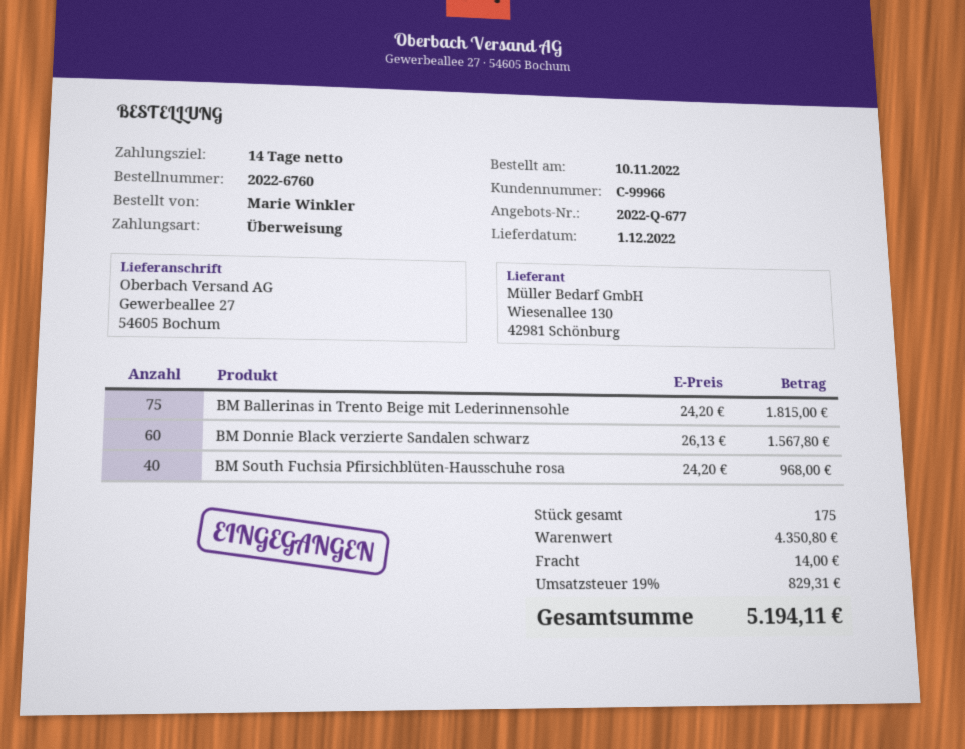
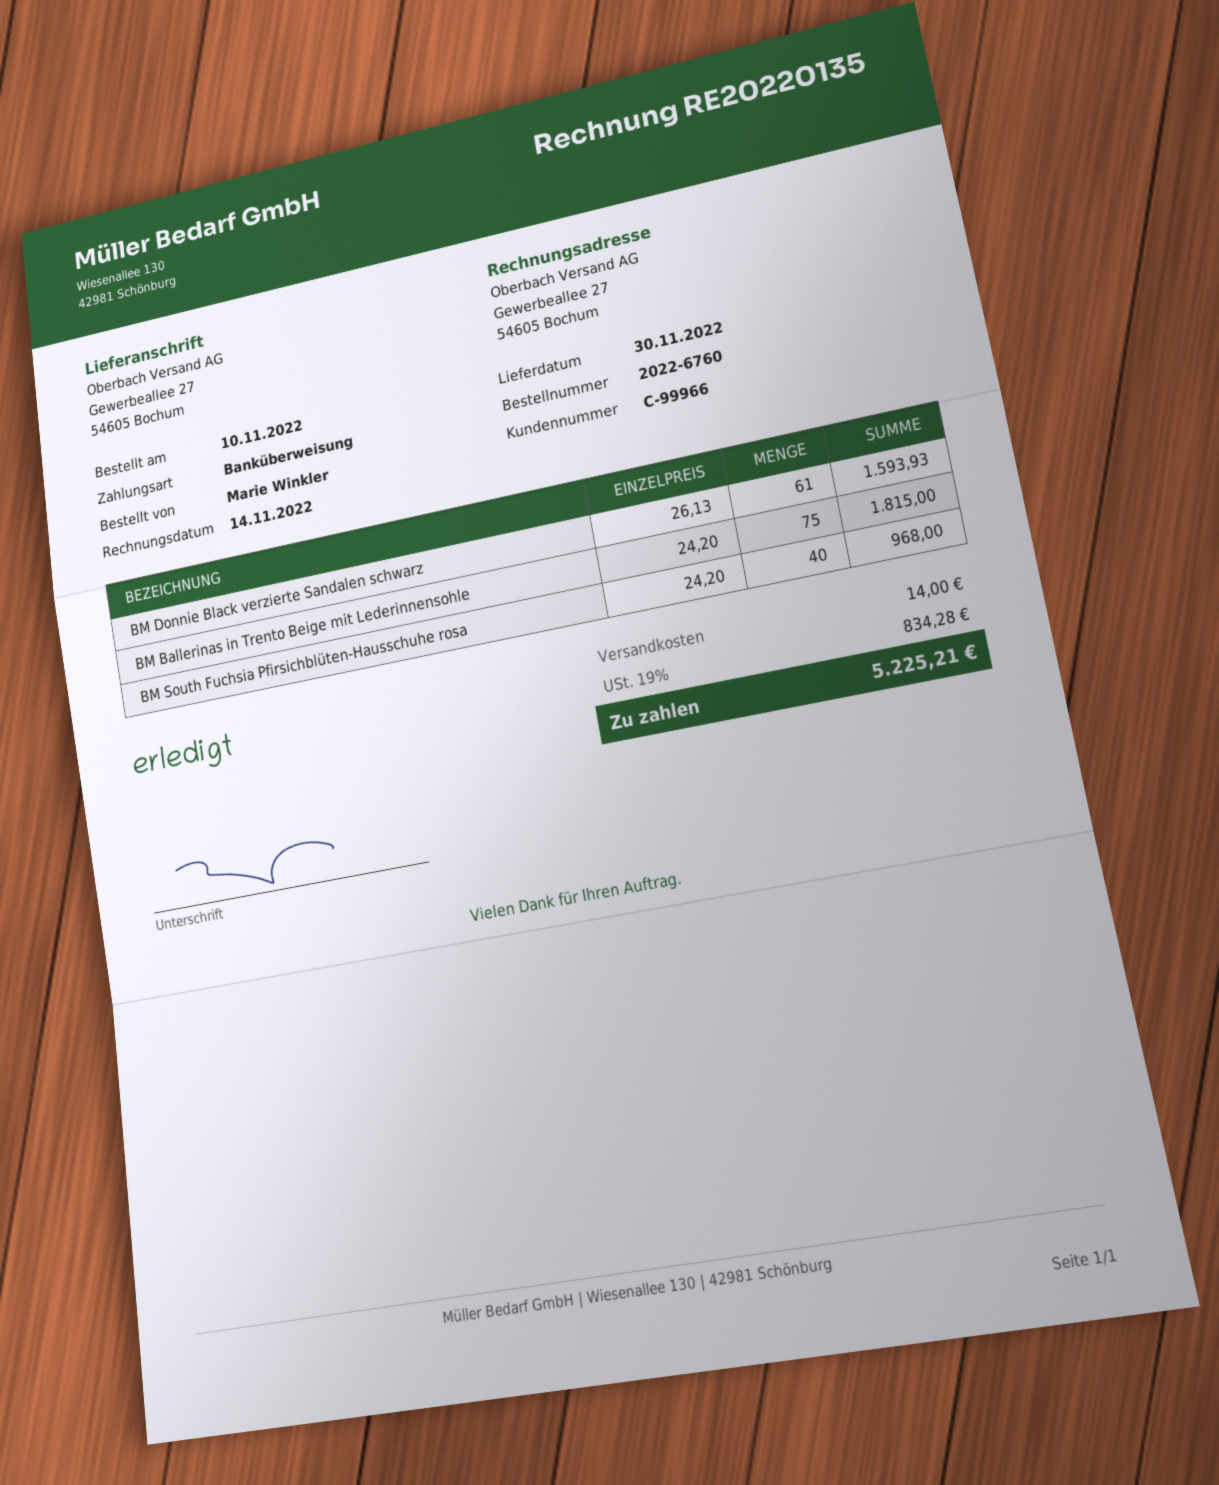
delivery date: 2022-12-01 -> 2022-11-30
BM Donnie Black verzierte Sandalen schwarz: 60 x 26.13 = 1567.80 -> 61 x 26.13 = 1593.93
tax: 19% = 829.31 -> 19% = 834.28
total: 5194.11 -> 5225.21

